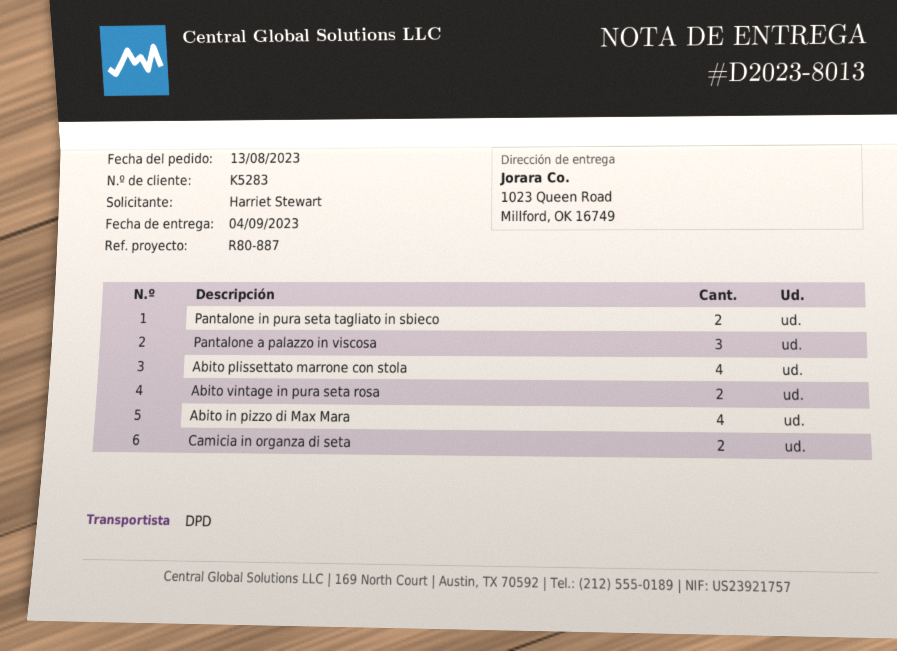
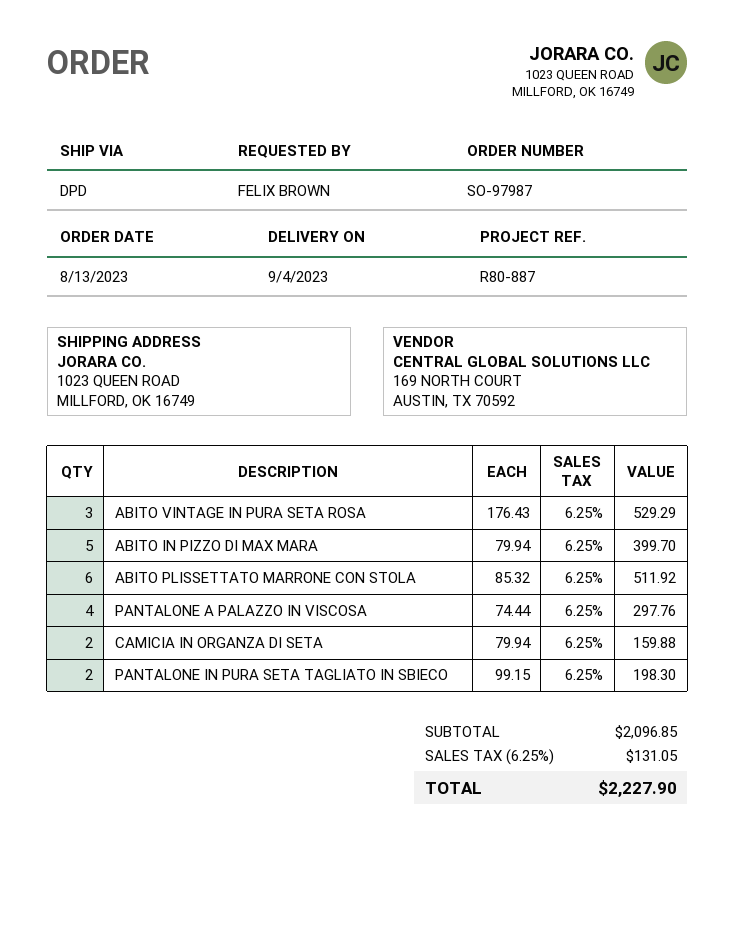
ordered by: Harriet Stewart -> FELIX BROWN
Pantalone a palazzo in viscosa: 3 -> 4
Abito plissettato marrone con stola: 4 -> 6
Abito vintage in pura seta rosa: 2 -> 3
Abito in pizzo di Max Mara: 4 -> 5

